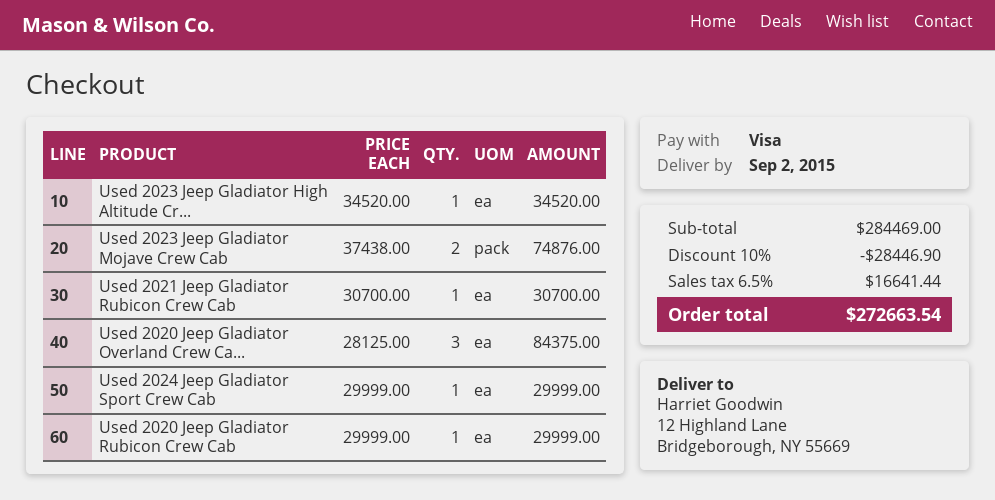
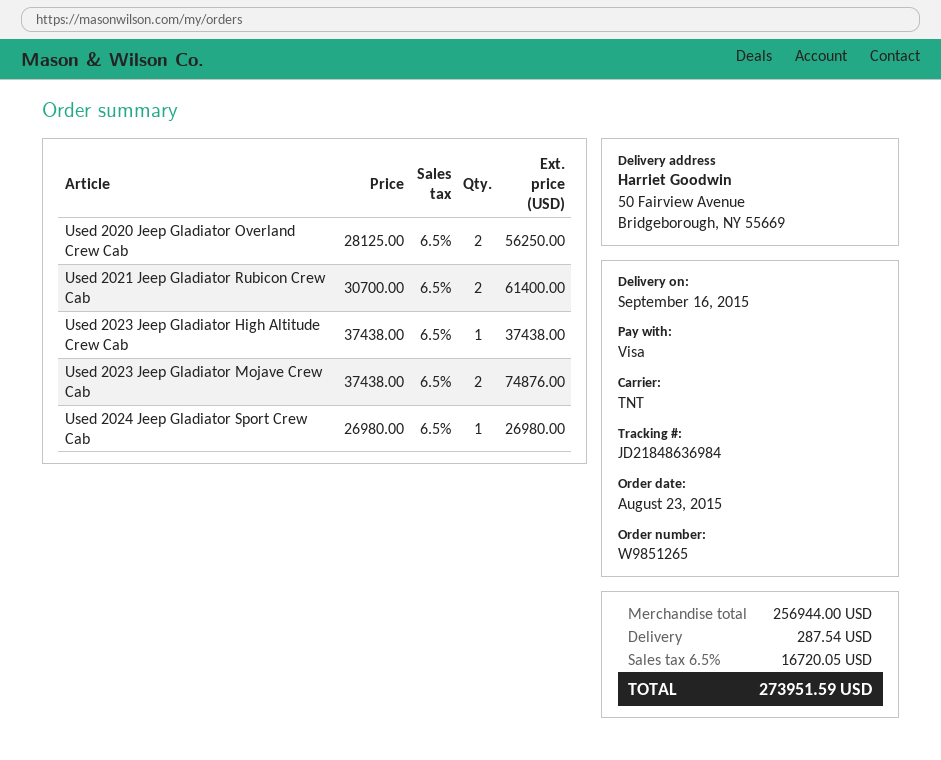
delivery date: 2015-09-02 -> 2015-09-16
ship to: 12 Highland Lane, Bridgeborough, NY 55669 -> 50 Fairview Avenue, Bridgeborough, NY 55669
Used 2023 Jeep Gladiator High Altitude Cr...: 1 x 34520.00 = 34520.00 -> 1 x 37438.00 = 37438.00
Used 2021 Jeep Gladiator Rubicon Crew Cab: 1 x 30700.00 = 30700.00 -> 2 x 30700.00 = 61400.00
Used 2020 Jeep Gladiator Overland Crew Ca...: 3 x 28125.00 = 84375.00 -> 2 x 28125.00 = 56250.00
Used 2024 Jeep Gladiator Sport Crew Cab: 1 x 29999.00 = 29999.00 -> 1 x 26980.00 = 26980.00
Used 2020 Jeep Gladiator Rubicon Crew Cab: 1 x 29999.00 = 29999.00 -> none
subtotal: 284469.00 -> 256944.00
discount: 10% = 28446.90 -> none
shipping: none -> 287.54
tax: 6.5% = 16641.44 -> 6.5% = 16720.05
total: 272663.54 -> 273951.59

